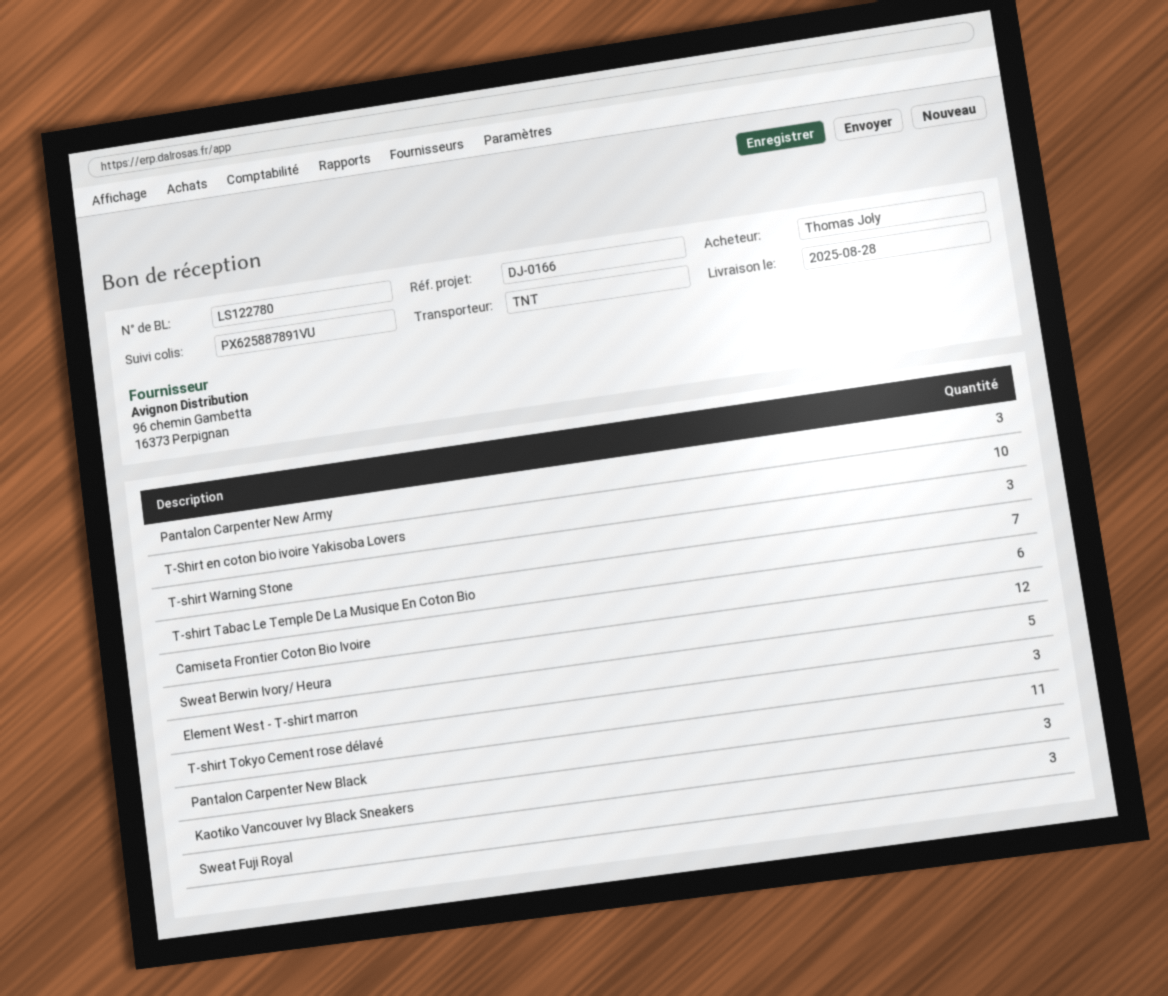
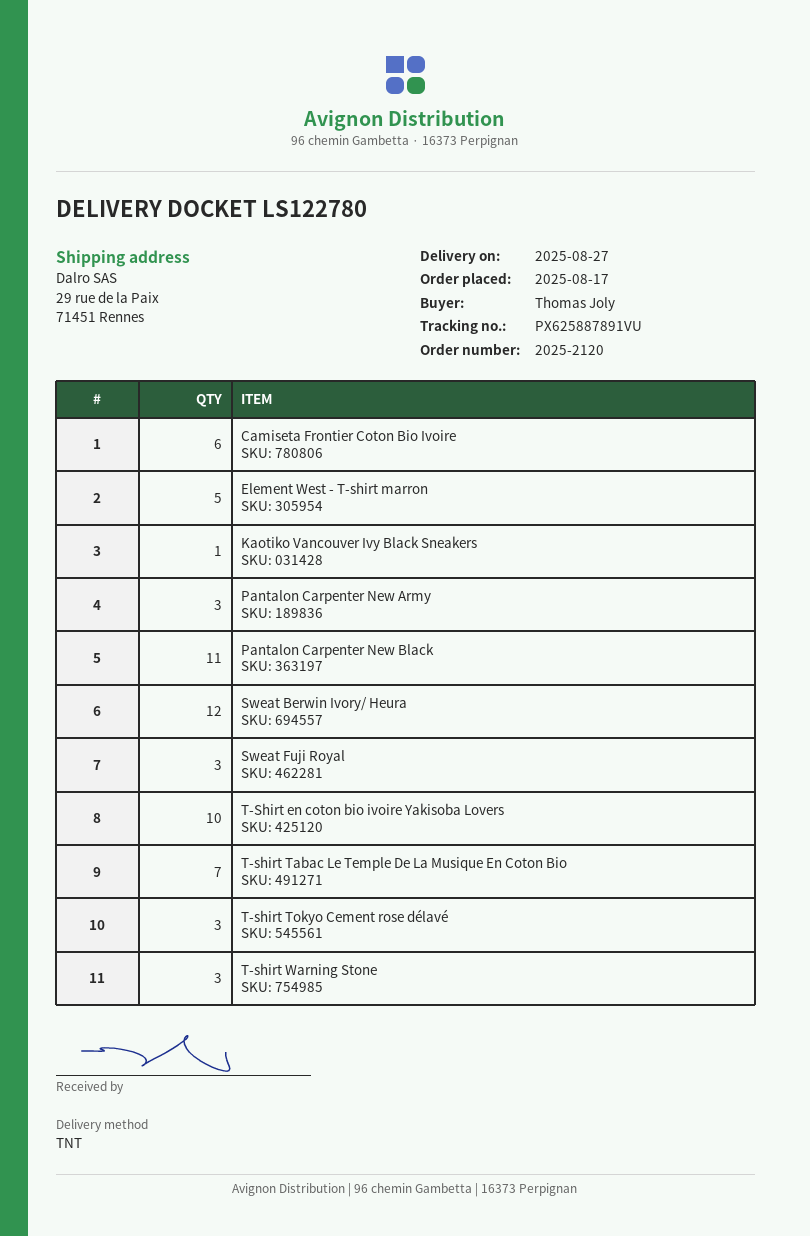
delivery date: 2025-08-28 -> 2025-08-27
Kaotiko Vancouver Ivy Black Sneakers: 3 -> 1

